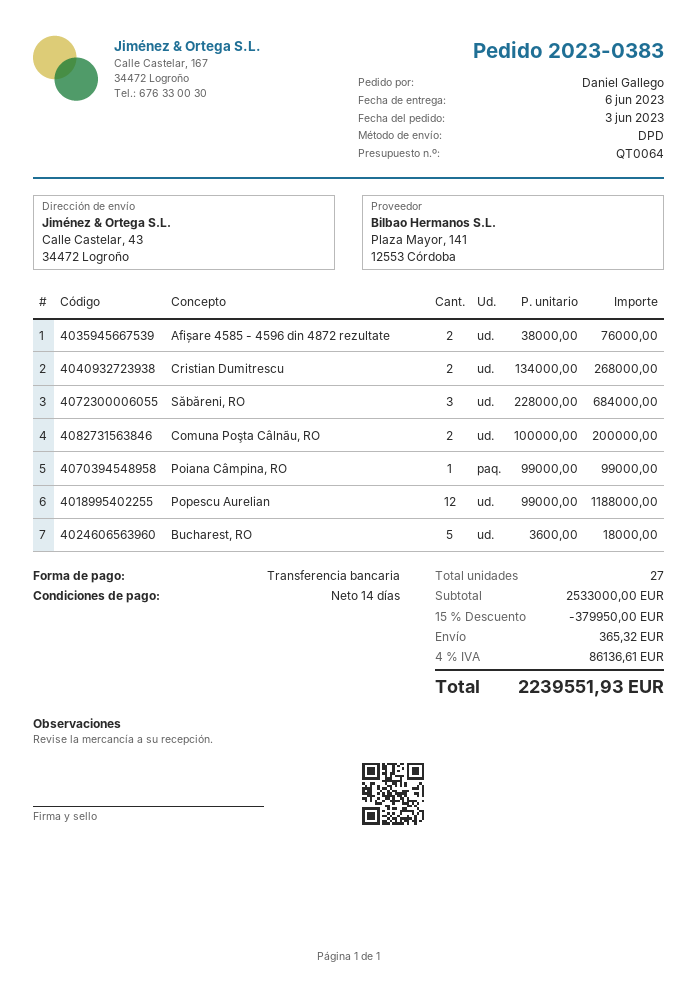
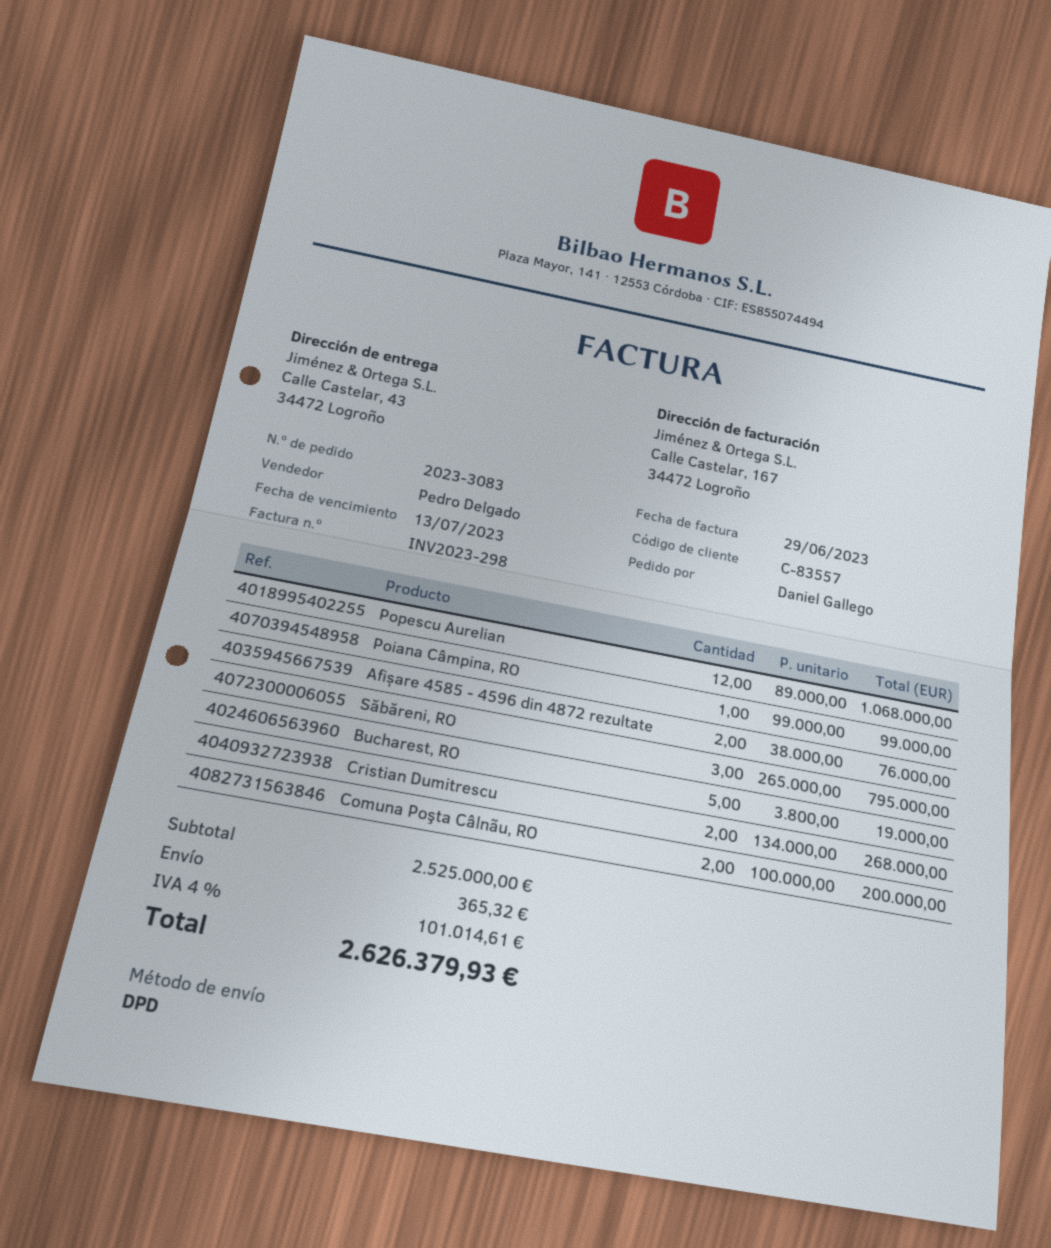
order number: 2023-0383 -> 2023-3083
Săbăreni, RO: 3 x 228000.00 = 684000.00 -> 3 x 265000.00 = 795000.00
Popescu Aurelian: 12 x 99000.00 = 1188000.00 -> 12 x 89000.00 = 1068000.00
Bucharest, RO: 5 x 3600.00 = 18000.00 -> 5 x 3800.00 = 19000.00
subtotal: 2533000.00 -> 2525000.00
discount: 15% = 379950.00 -> none
tax: 4% = 86136.61 -> 4% = 101014.61
total: 2239551.93 -> 2626379.93

